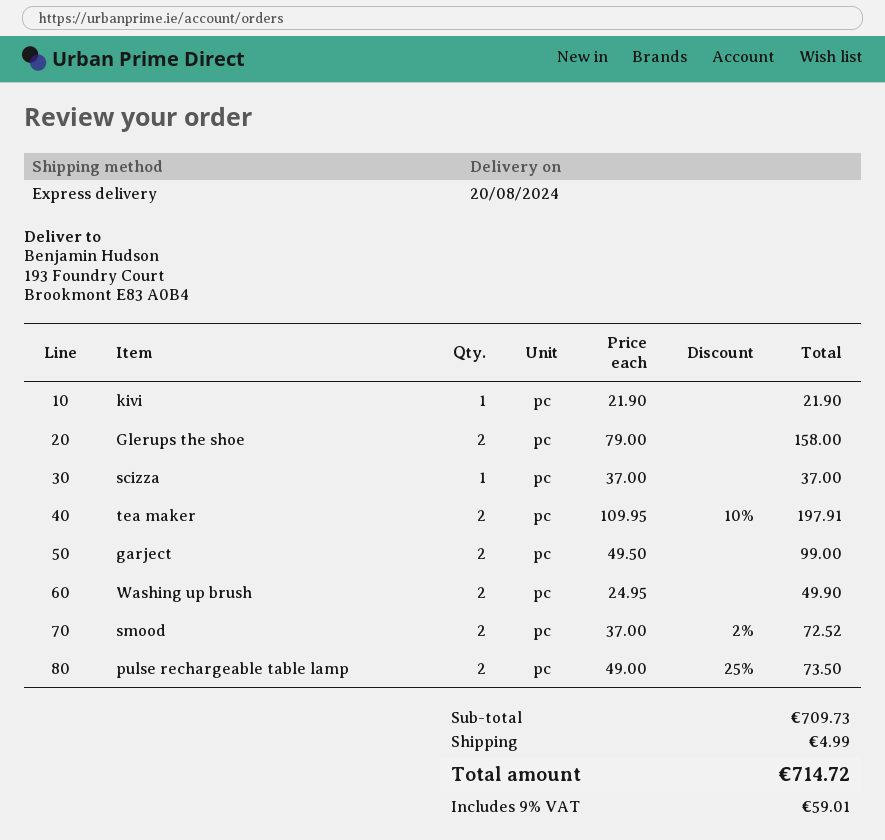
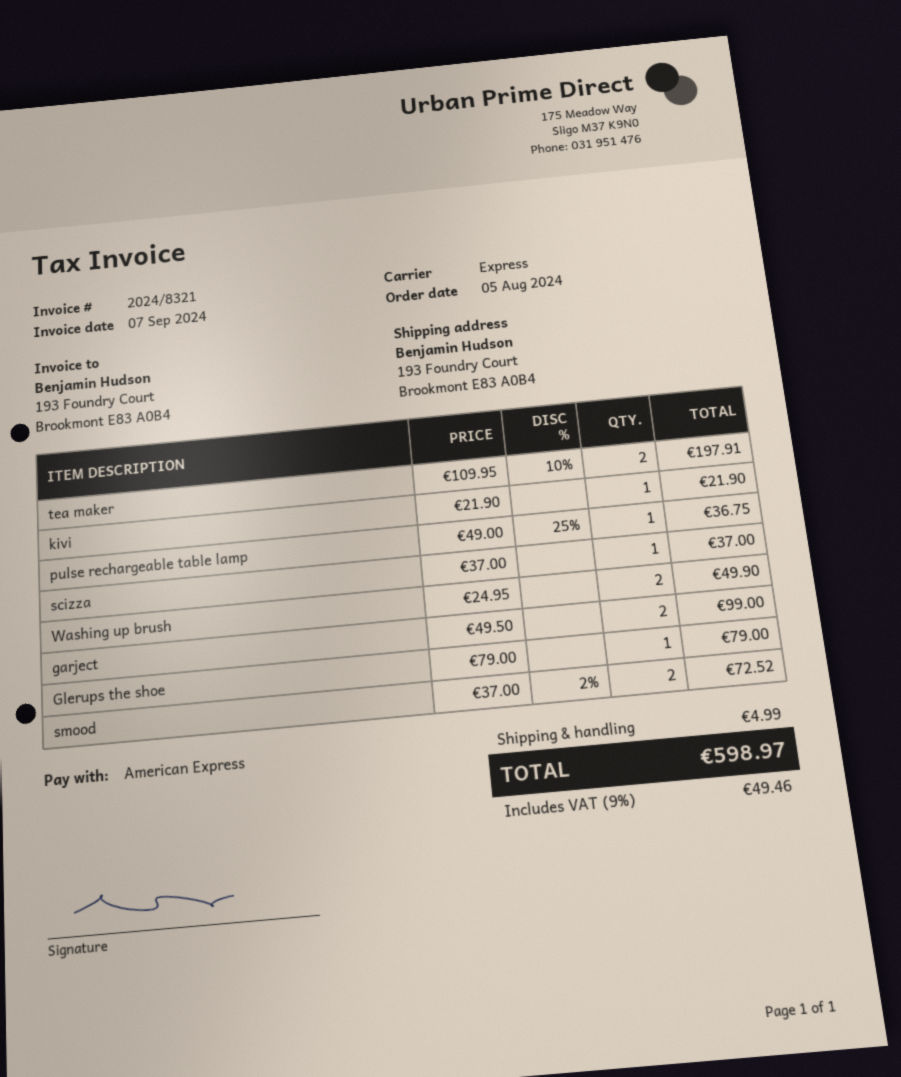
Glerups the shoe: 2 x 79.00 = 158.00 -> 1 x 79.00 = 79.00
pulse rechargeable table lamp: 2 x 49.00 - 25% = 73.50 -> 1 x 49.00 - 25% = 36.75
tax: 9% = 59.01 -> 9% = 49.46
total: 714.72 -> 598.97

